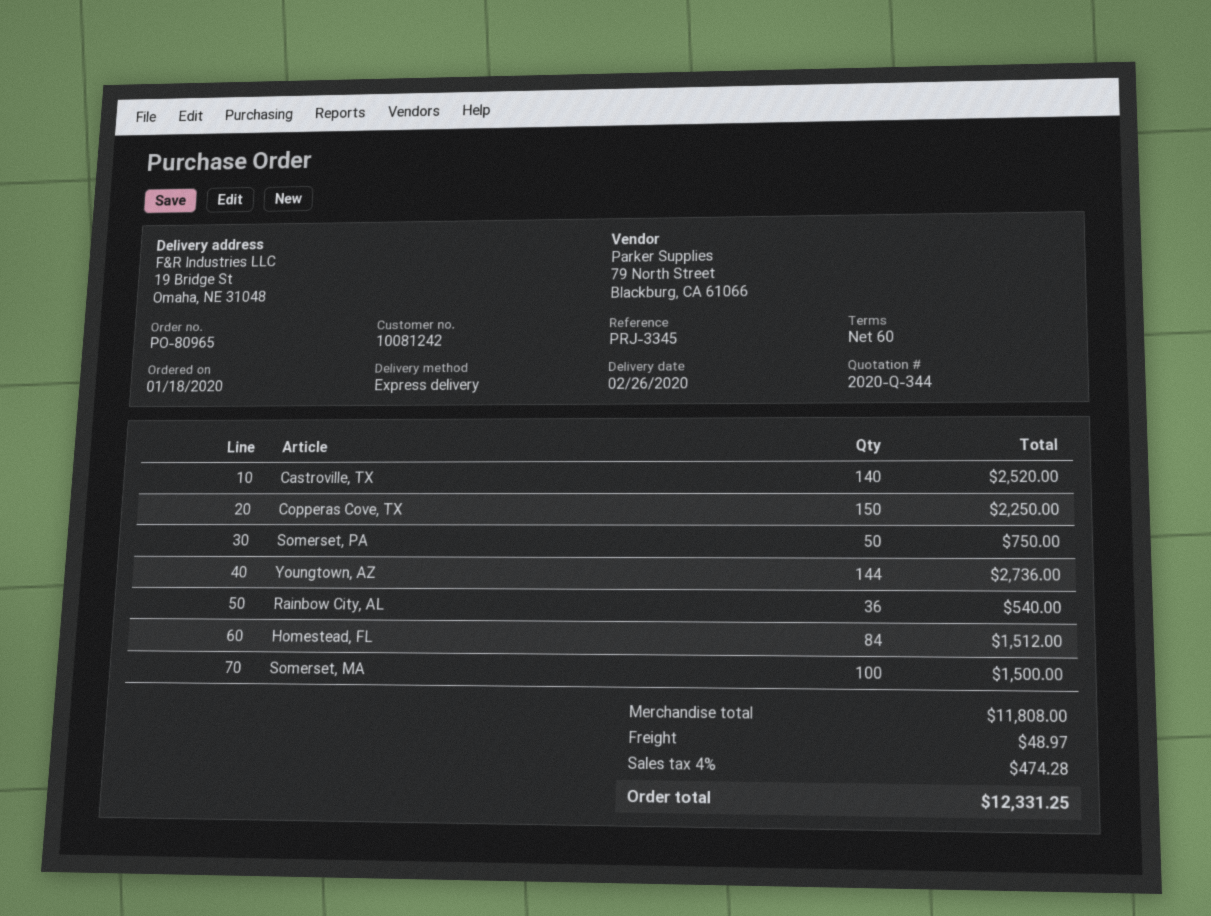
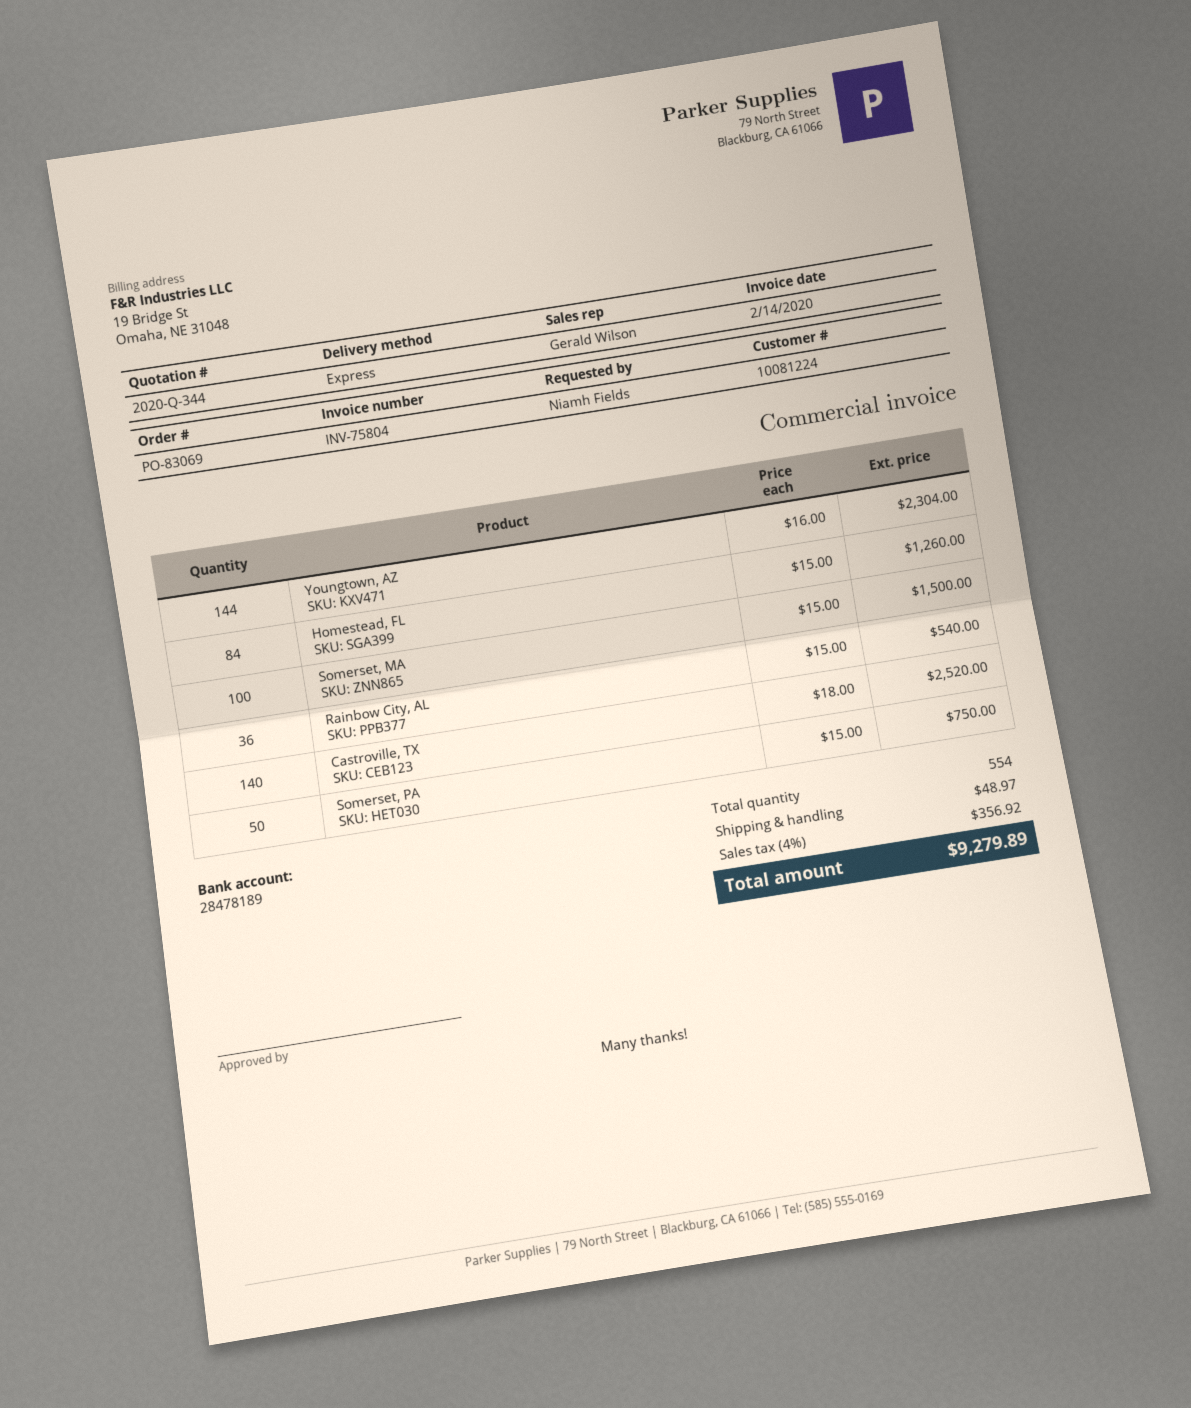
order number: PO-80965 -> PO-83069
customer number: 10081242 -> 10081224
Copperas Cove, TX: 150 for 2250.00 -> none
Youngtown, AZ: 144 for 2736.00 -> 144 for 2304.00
Homestead, FL: 84 for 1512.00 -> 84 for 1260.00
tax: 4% = 474.28 -> 4% = 356.92
total: 12331.25 -> 9279.89

